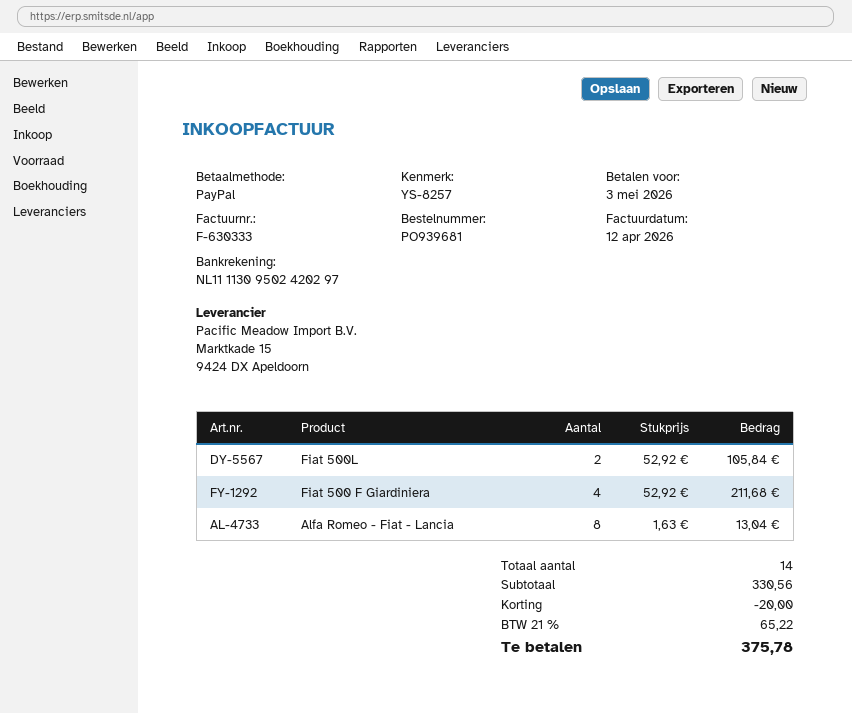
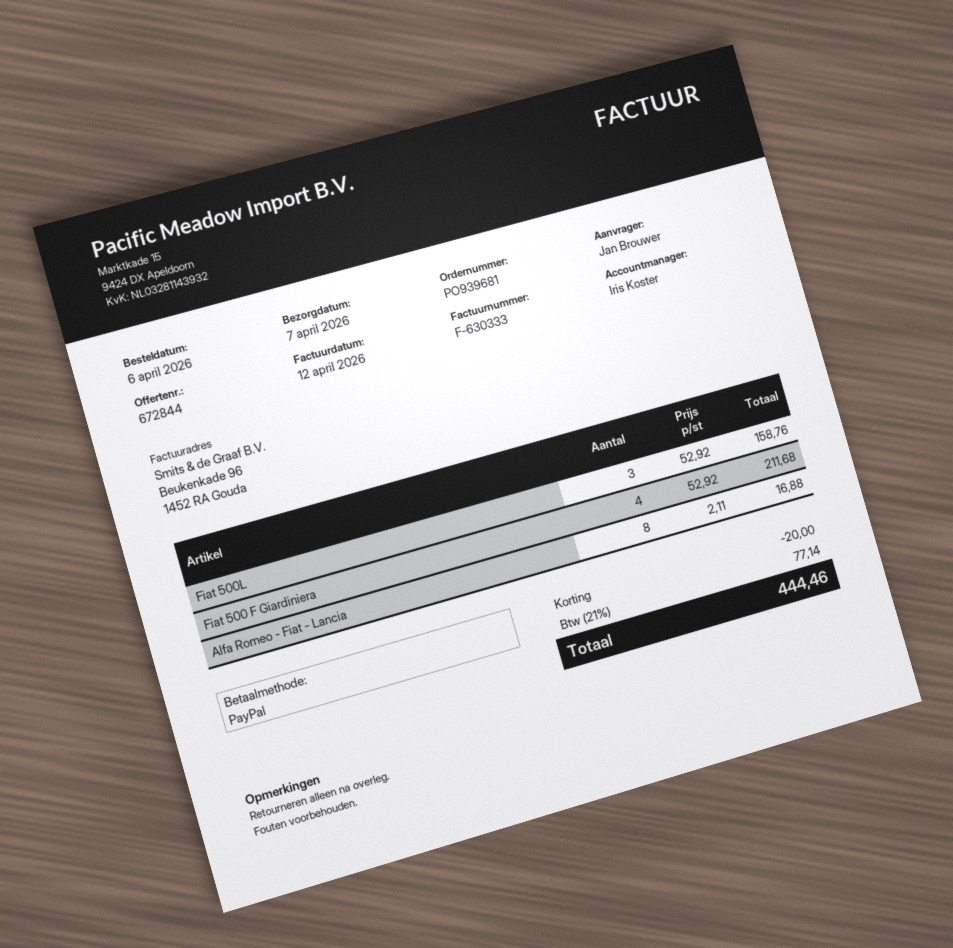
Fiat 500L: 2 x 52.92 = 105.84 -> 3 x 52.92 = 158.76
Alfa Romeo - Fiat - Lancia: 8 x 1.63 = 13.04 -> 8 x 2.11 = 16.88
tax: 21% = 65.22 -> 21% = 77.14
total: 375.78 -> 444.46

